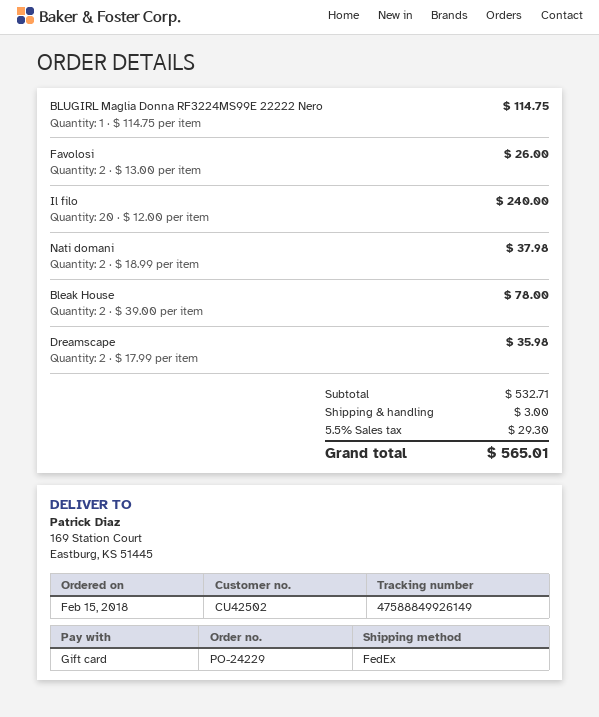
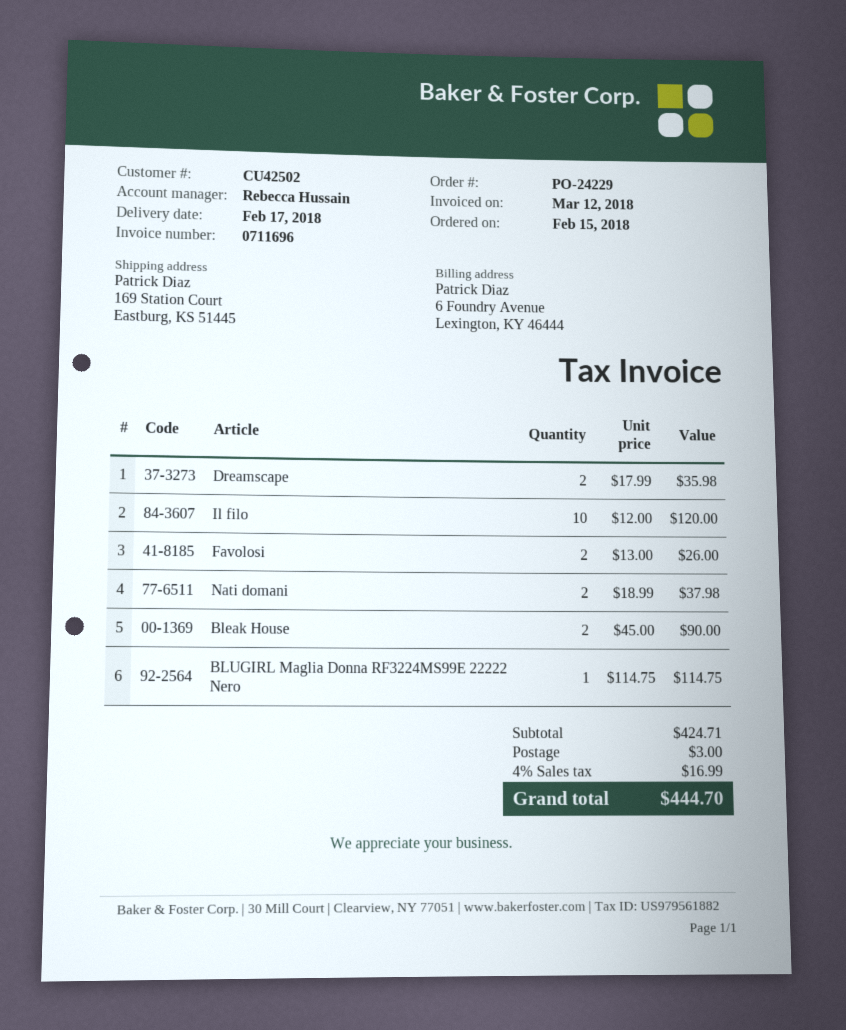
Il filo: 20 x 12.00 = 240.00 -> 10 x 12.00 = 120.00
Bleak House: 2 x 39.00 = 78.00 -> 2 x 45.00 = 90.00
subtotal: 532.71 -> 424.71
tax: 5.5% = 29.30 -> 4% = 16.99
total: 565.01 -> 444.70

